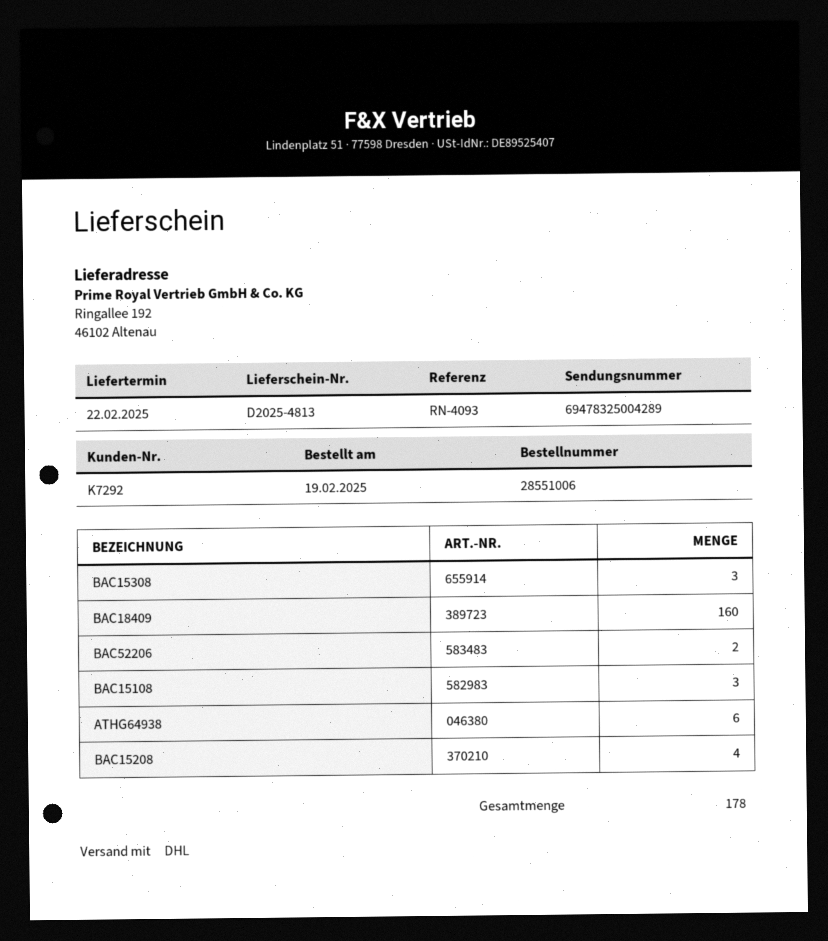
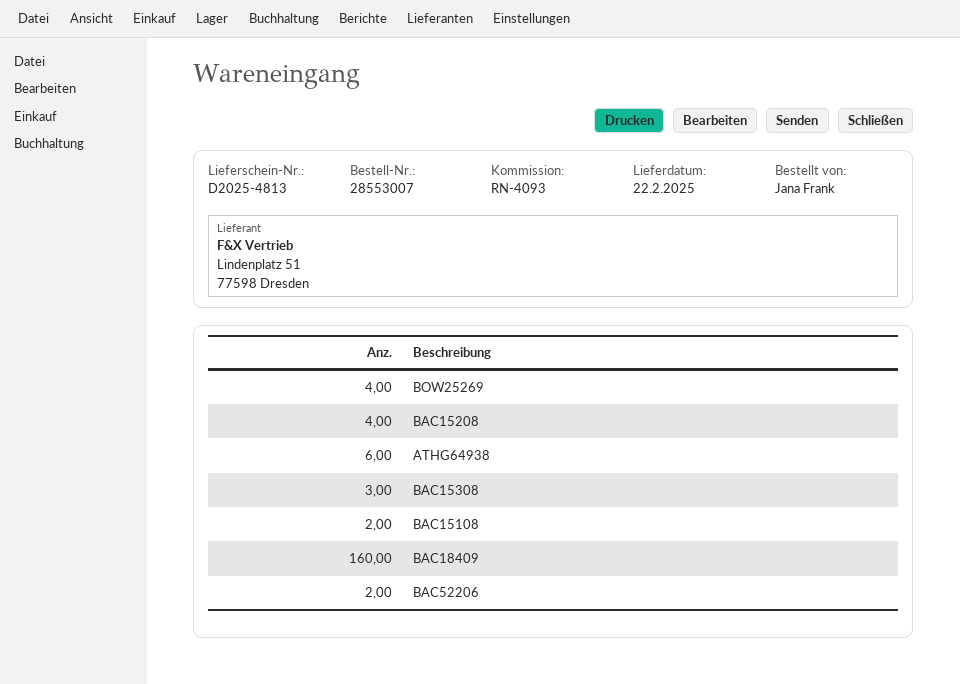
order number: 28551006 -> 28553007
BAC15108: 3 -> 2
BOW25269: none -> 4

